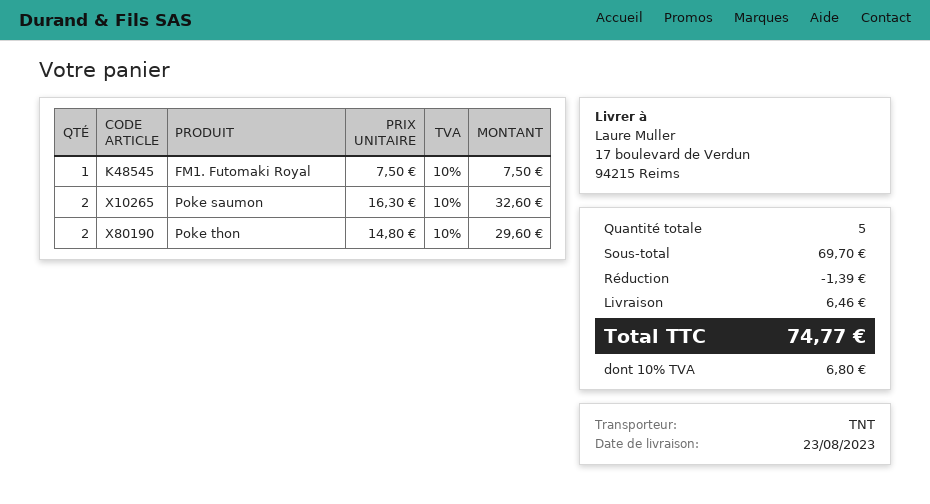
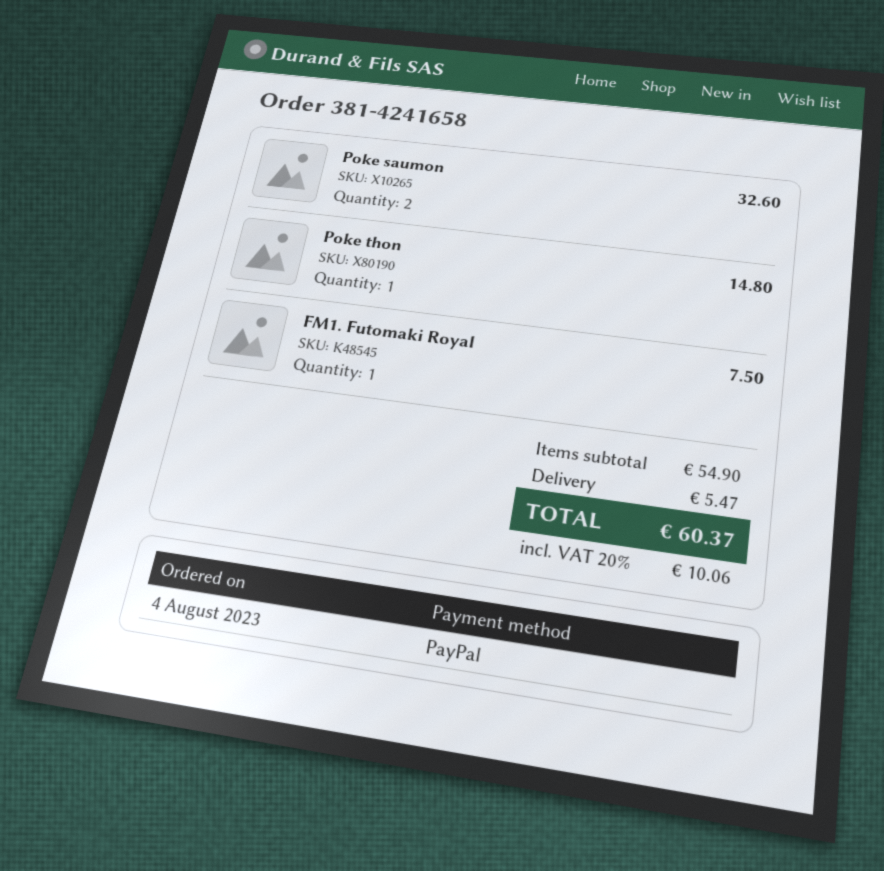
Poke thon: 2 for 29.60 -> 1 for 14.80
subtotal: 69.70 -> 54.90
discount: 1.39 -> none
shipping: 6.46 -> 5.47
tax: 10% = 6.80 -> 20% = 10.06
total: 74.77 -> 60.37

